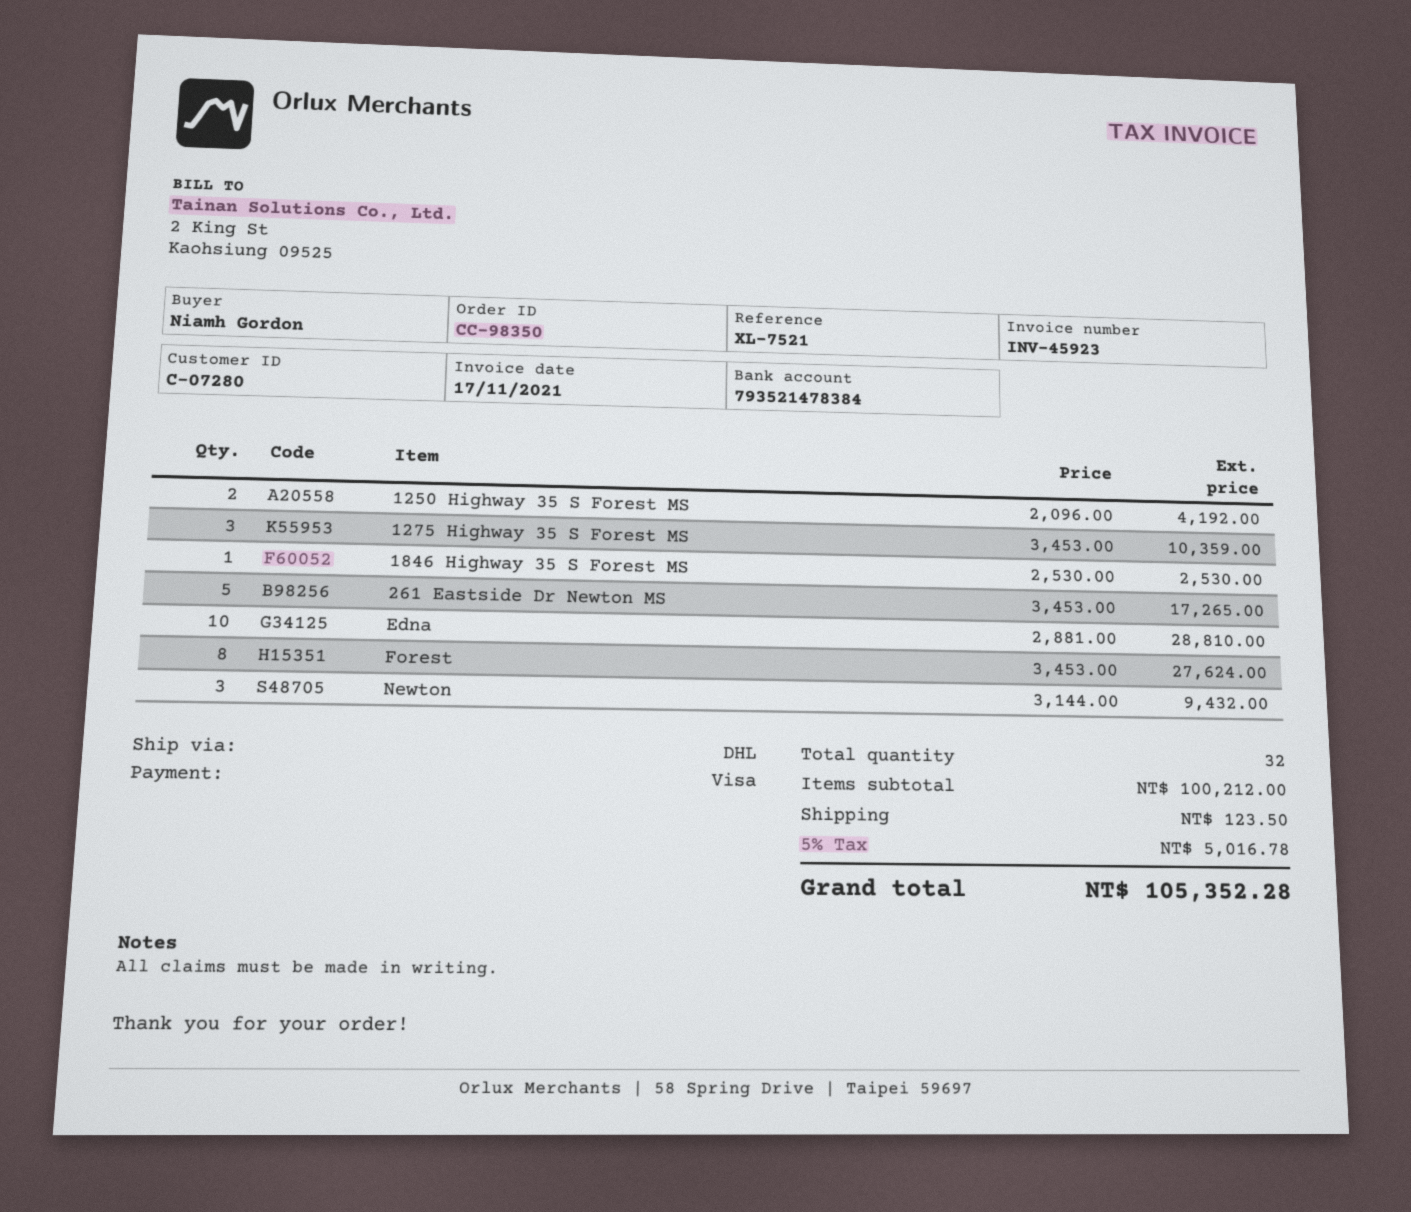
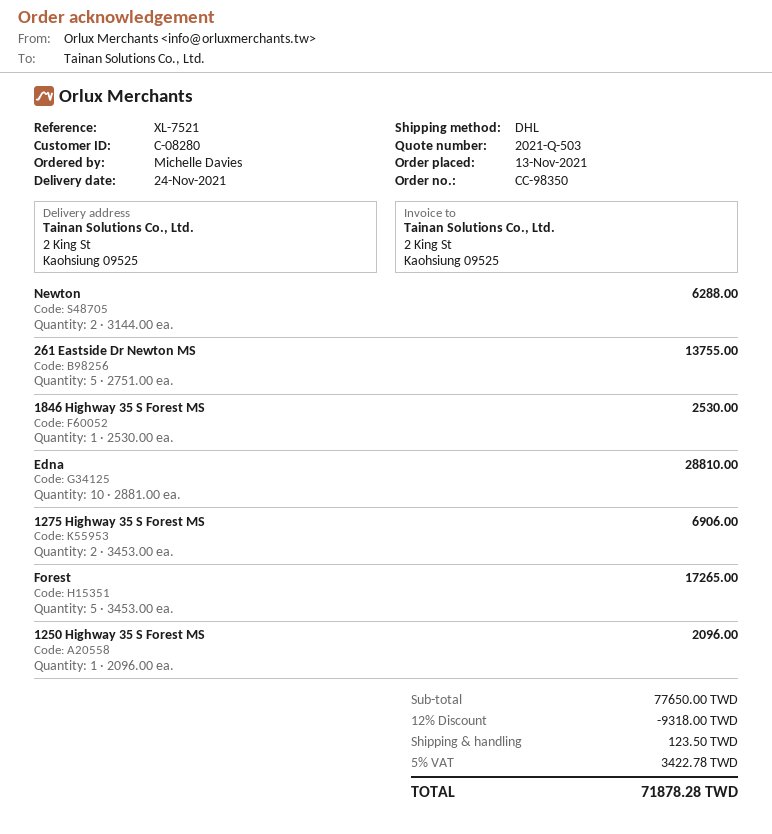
customer number: C-07280 -> C-08280
ordered by: Niamh Gordon -> Michelle Davies
1250 Highway 35 S Forest MS: 2 x 2096.00 = 4192.00 -> 1 x 2096.00 = 2096.00
1275 Highway 35 S Forest MS: 3 x 3453.00 = 10359.00 -> 2 x 3453.00 = 6906.00
261 Eastside Dr Newton MS: 5 x 3453.00 = 17265.00 -> 5 x 2751.00 = 13755.00
Forest: 8 x 3453.00 = 27624.00 -> 5 x 3453.00 = 17265.00
Newton: 3 x 3144.00 = 9432.00 -> 2 x 3144.00 = 6288.00
subtotal: 100212.00 -> 77650.00
discount: none -> 12% = 9318.00
tax: 5% = 5016.78 -> 5% = 3422.78
total: 105352.28 -> 71878.28

